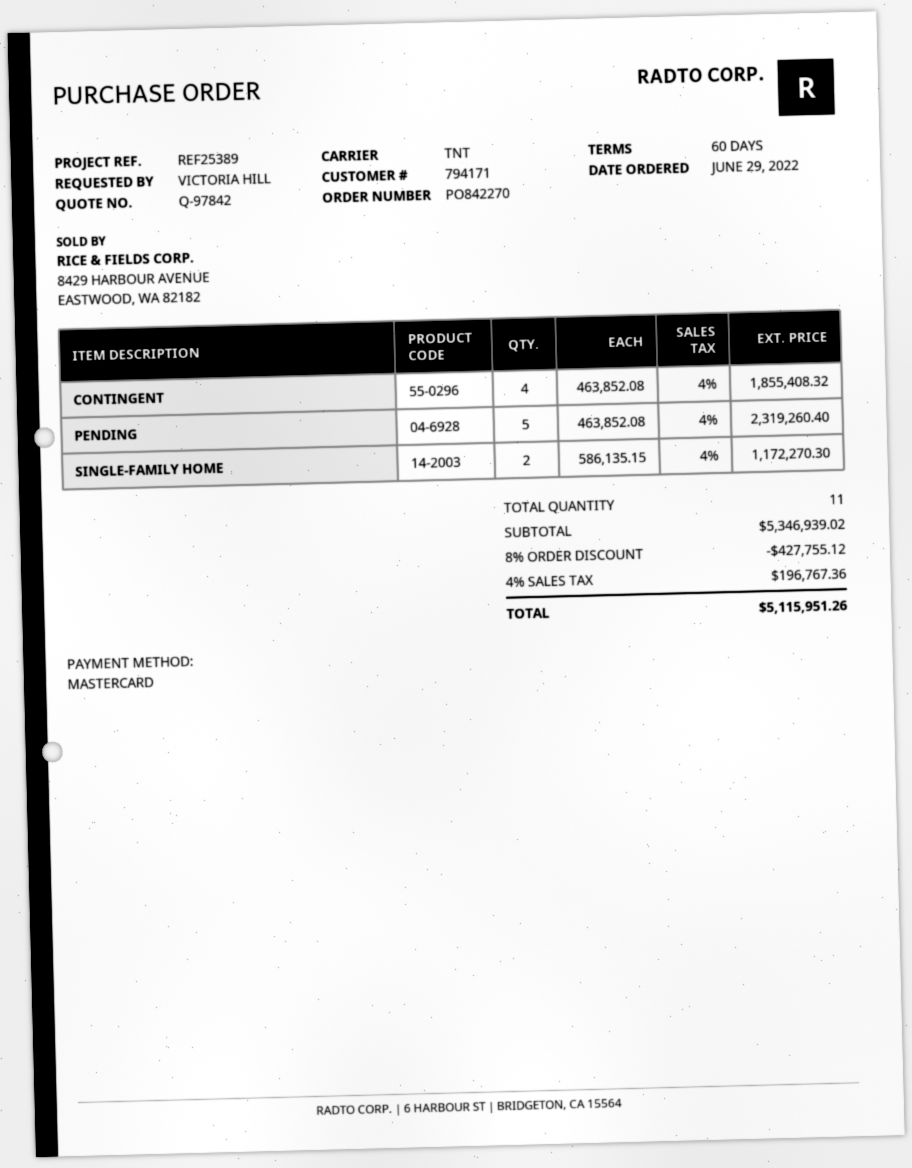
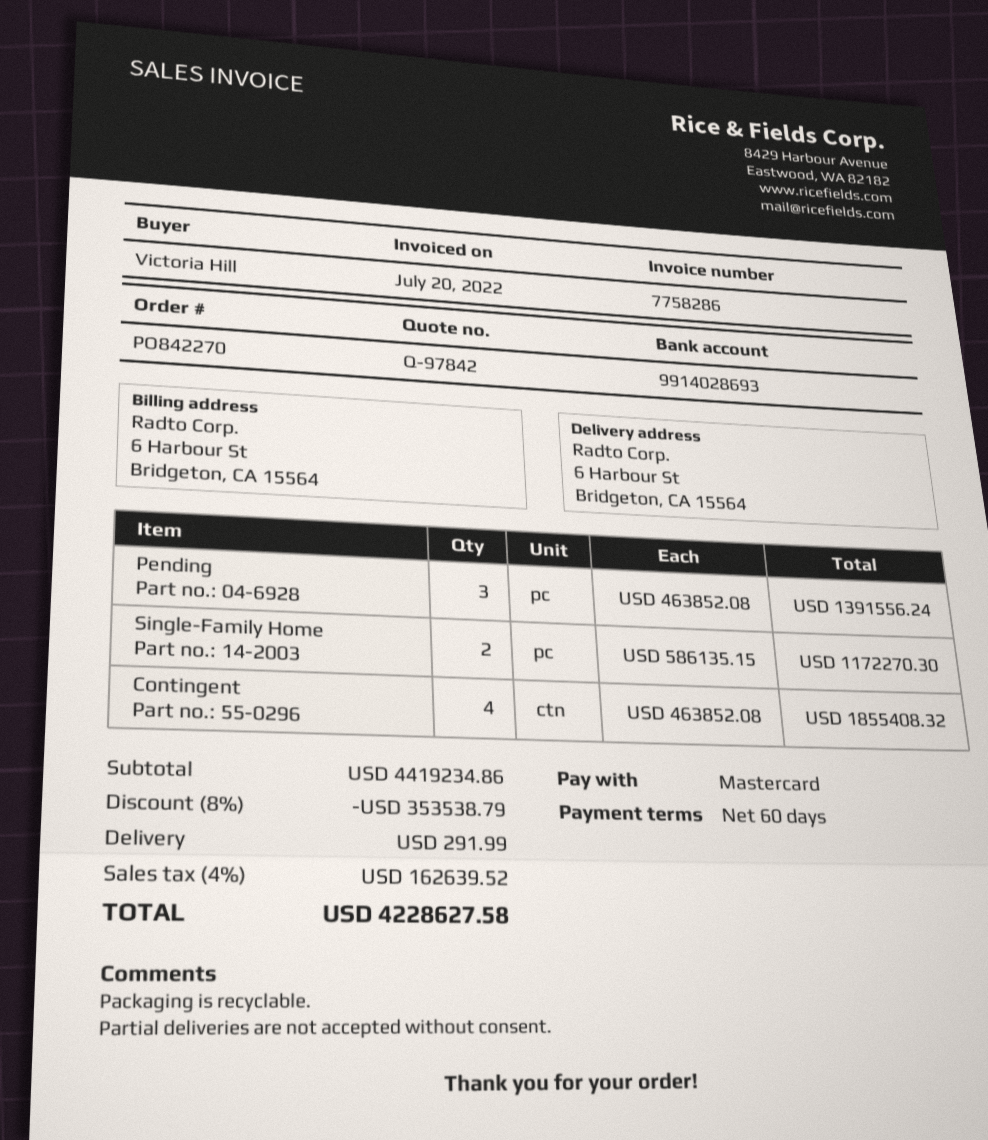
PENDING: 5 x 463852.08 = 2319260.40 -> 3 x 463852.08 = 1391556.24
subtotal: 5346939.02 -> 4419234.86
discount: 8% = 427755.12 -> 8% = 353538.79
shipping: none -> 291.99
tax: 4% = 196767.36 -> 4% = 162639.52
total: 5115951.26 -> 4228627.58

